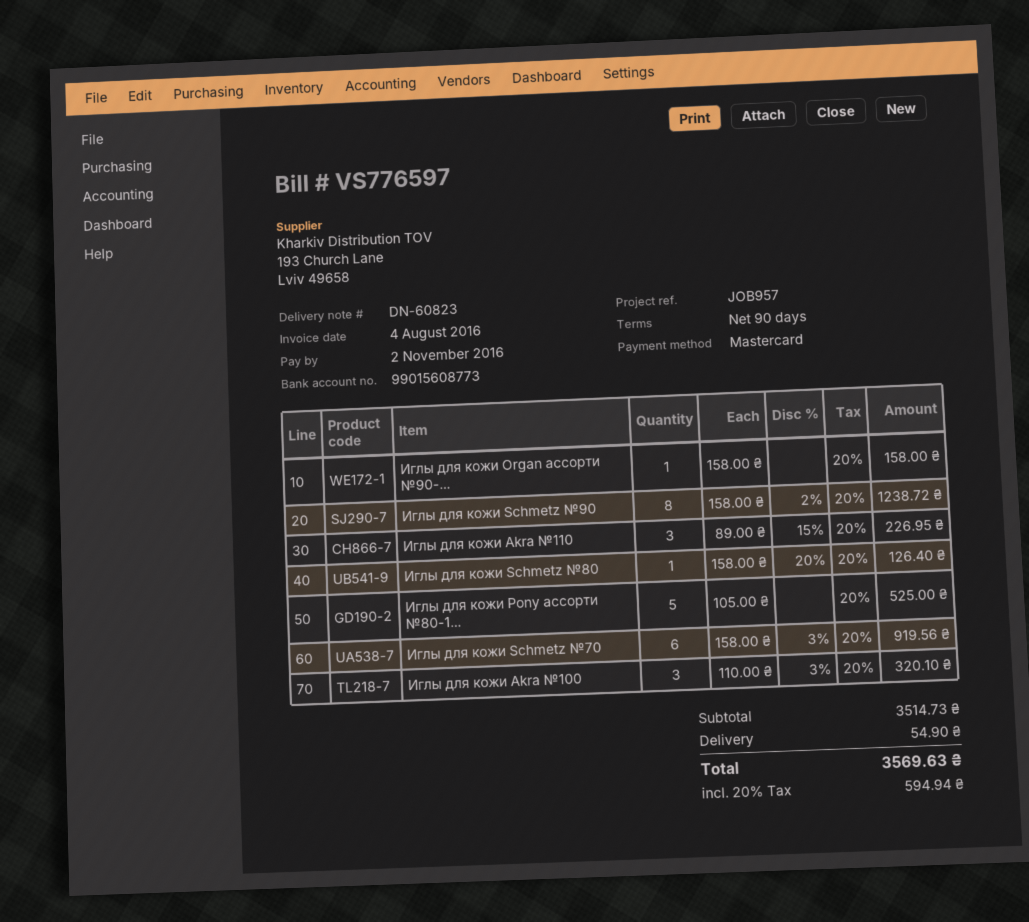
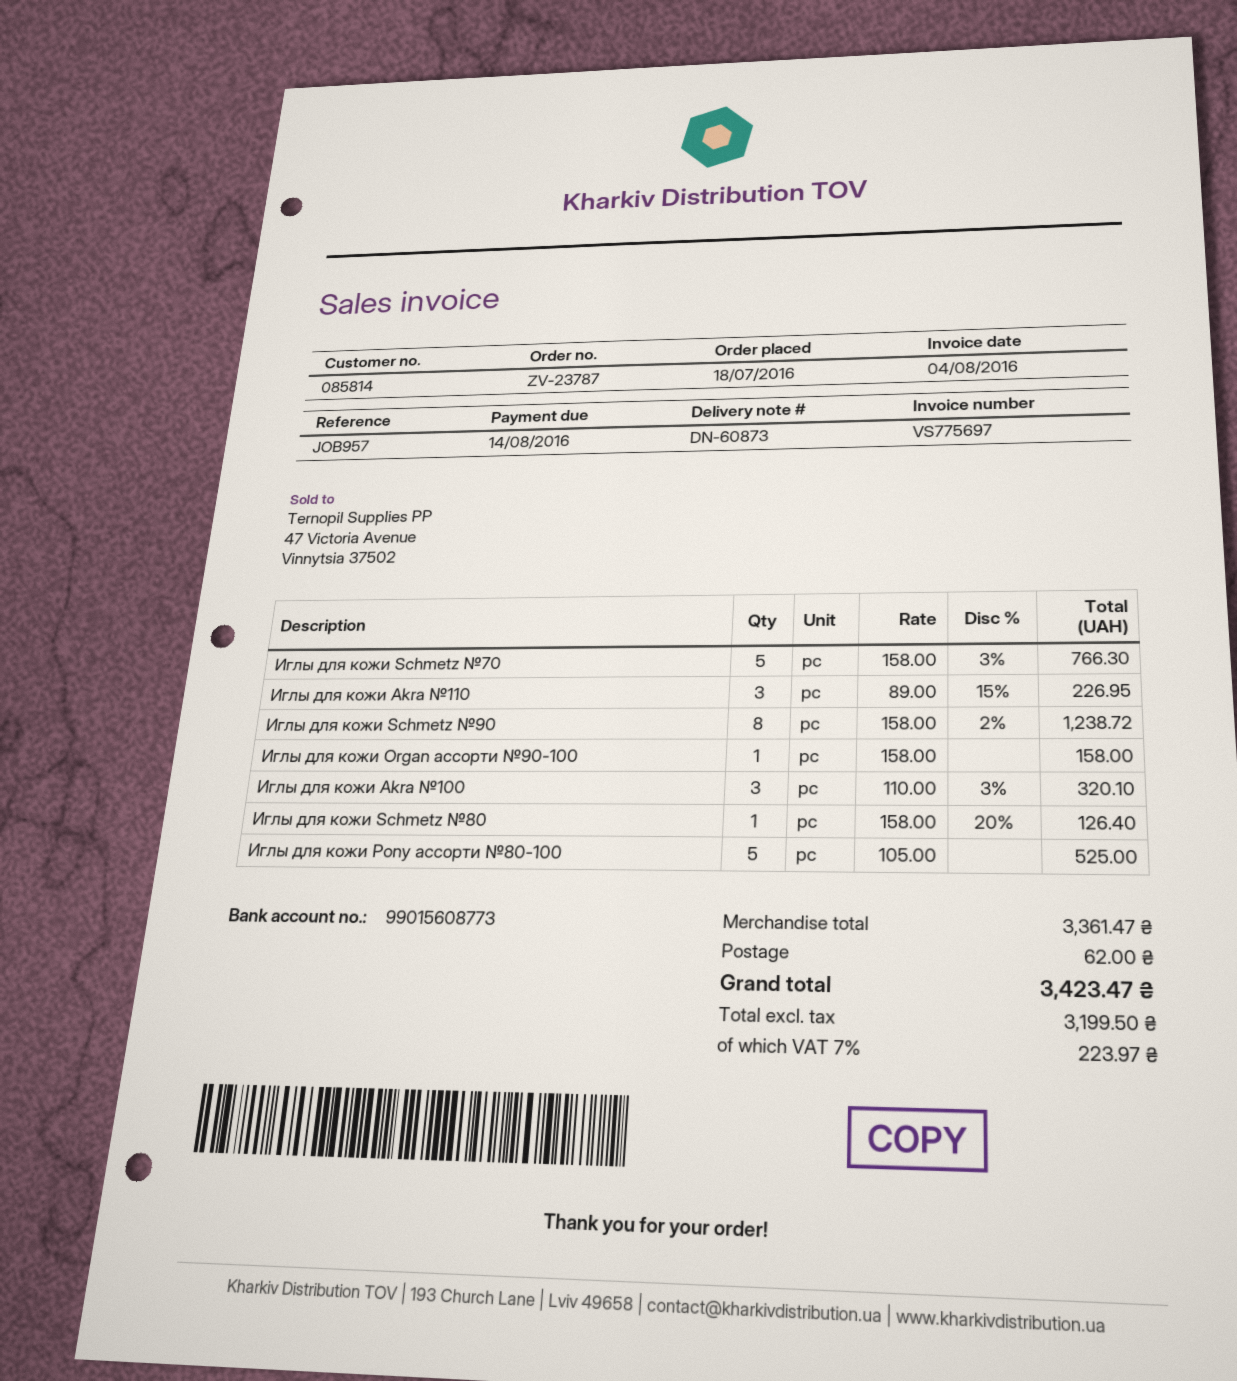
delivery note number: DN-60823 -> DN-60873
invoice number: VS776597 -> VS775697
due date: 2016-11-02 -> 2016-08-14
Иглы для кожи Schmetz №70: 6 x 158.00 - 3% = 919.56 -> 5 x 158.00 - 3% = 766.30
subtotal: 3514.73 -> 3361.47
shipping: 54.90 -> 62.00
tax: 20% = 594.94 -> 7% = 223.97
total: 3569.63 -> 3423.47

